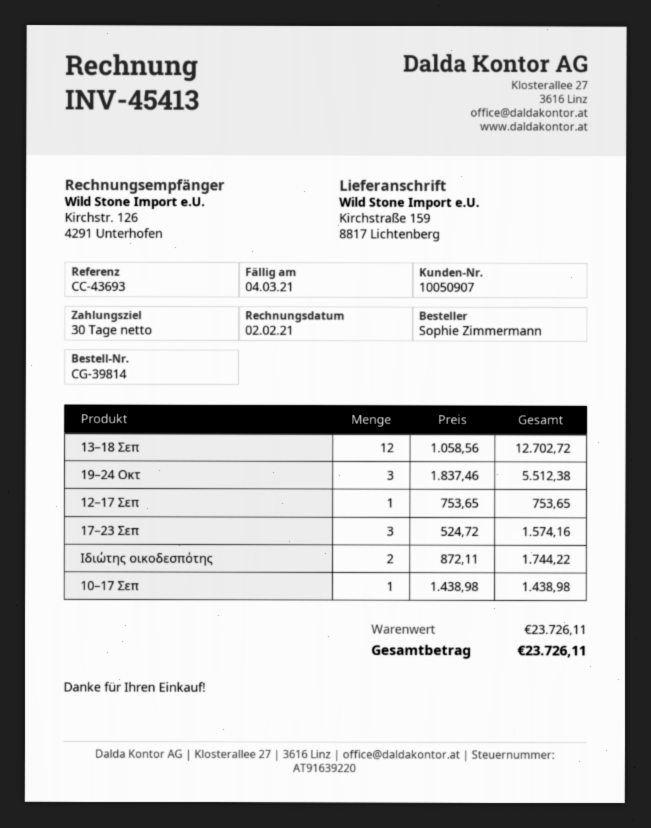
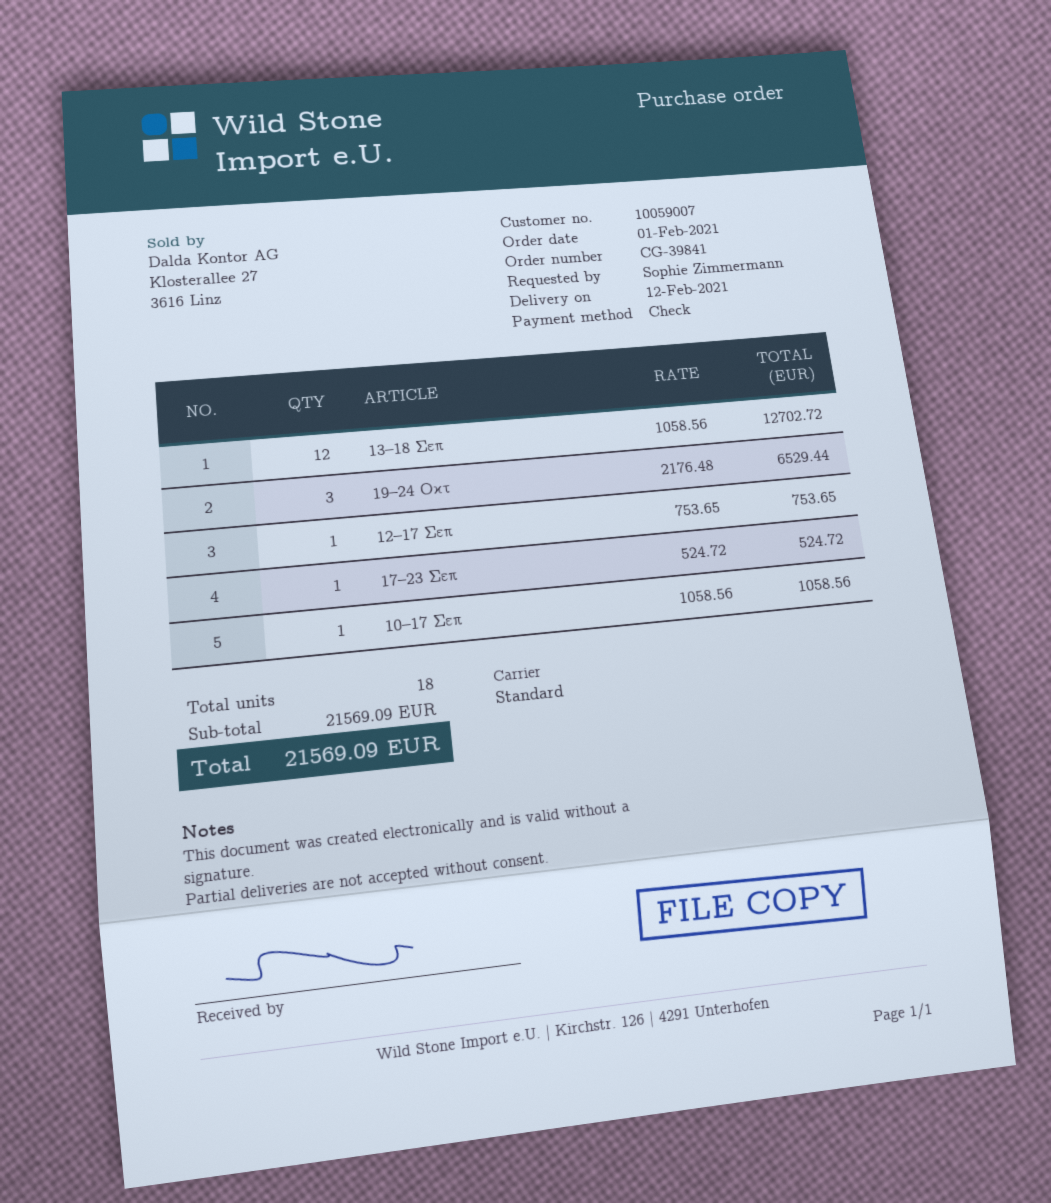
order number: CG-39814 -> CG-39841
customer number: 10050907 -> 10059007
19–24 Οκτ: 3 x 1837.46 = 5512.38 -> 3 x 2176.48 = 6529.44
17–23 Σεπ: 3 x 524.72 = 1574.16 -> 1 x 524.72 = 524.72
Ιδιώτης οικοδεσπότης: 2 x 872.11 = 1744.22 -> none
10–17 Σεπ: 1 x 1438.98 = 1438.98 -> 1 x 1058.56 = 1058.56
subtotal: 23726.11 -> 21569.09
total: 23726.11 -> 21569.09

